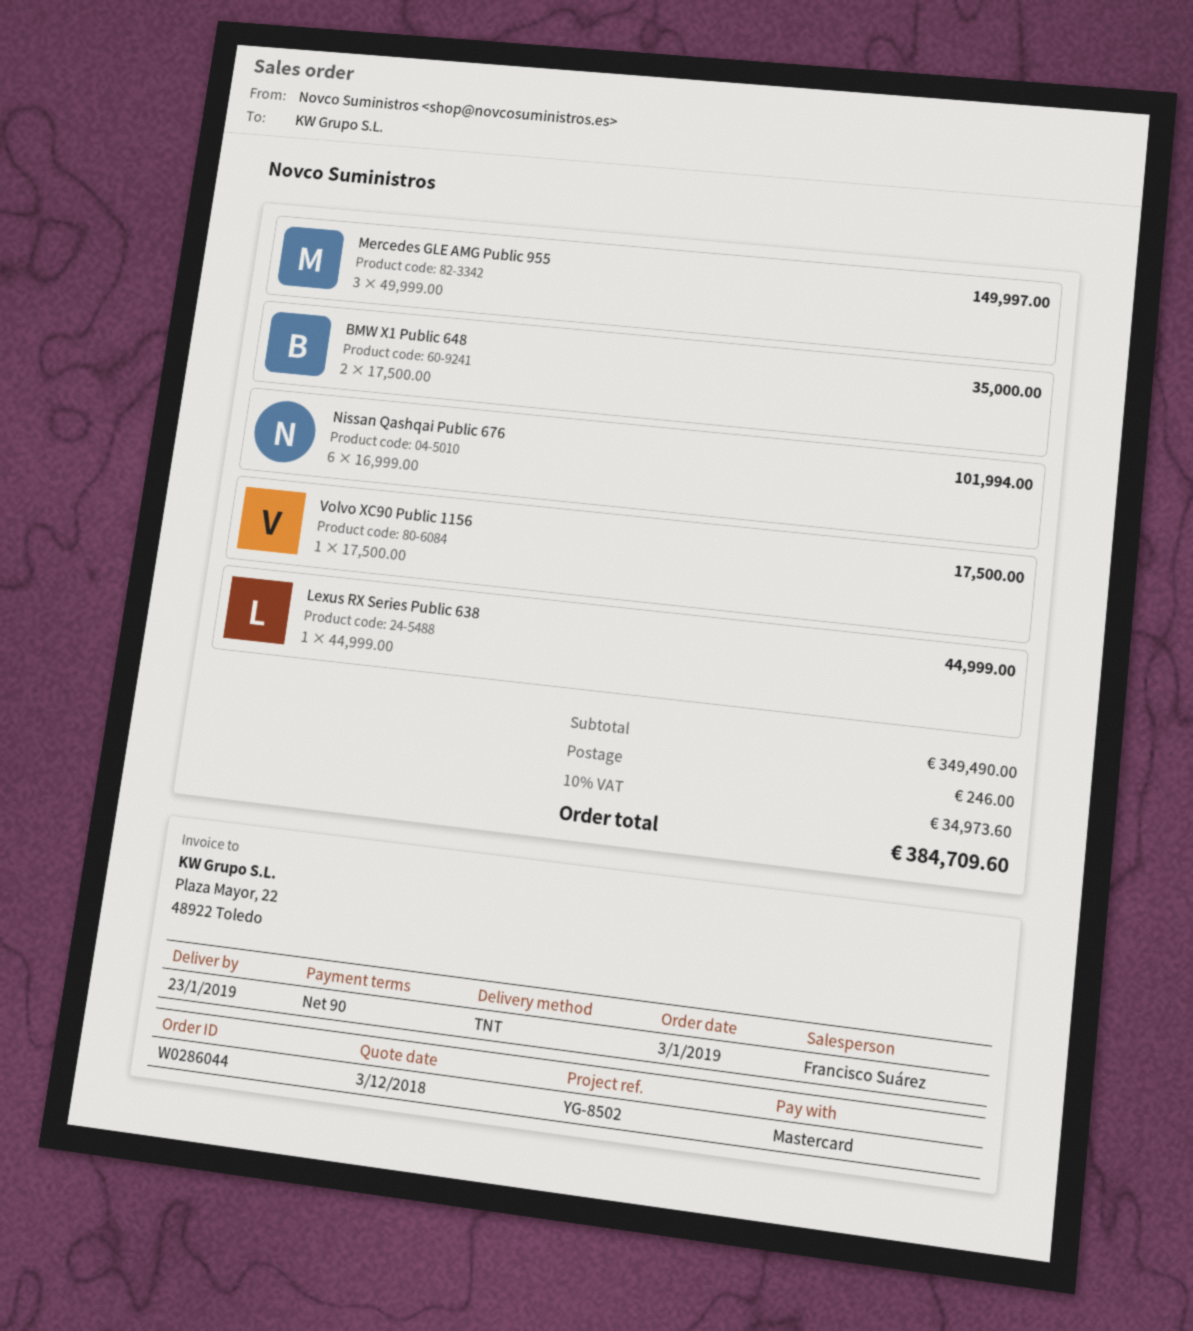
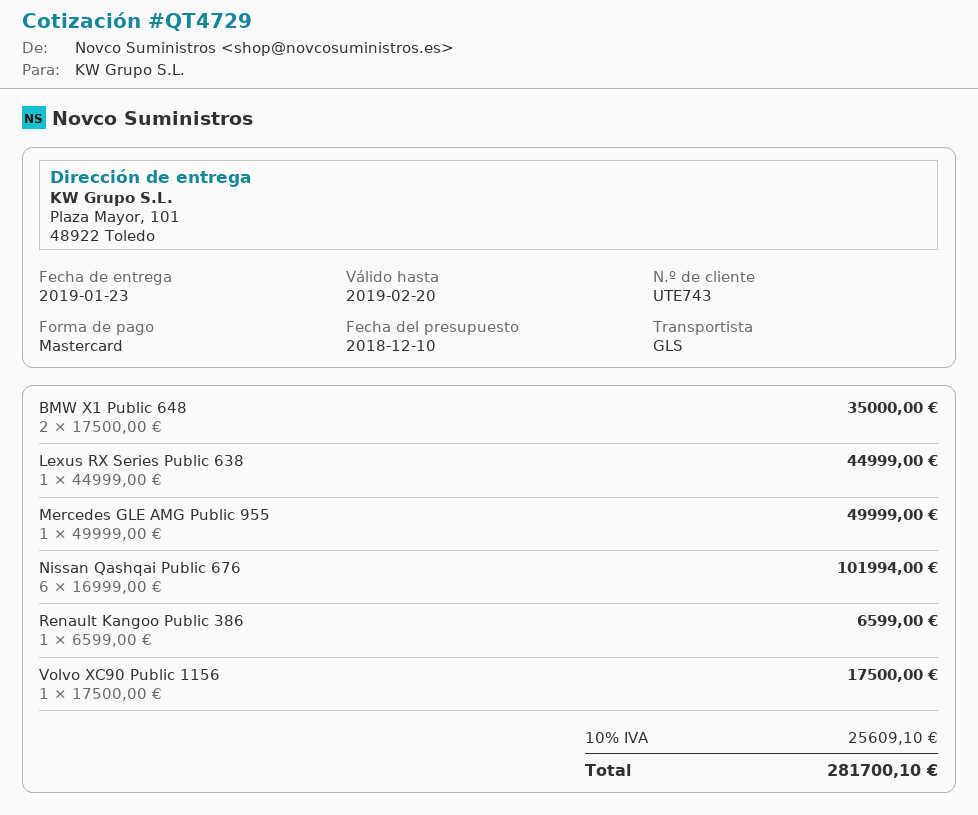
quote date: 2018-12-03 -> 2018-12-10
shipping method: TNT -> GLS
Mercedes GLE AMG Public 955: 3 x 49999.00 = 149997.00 -> 1 x 49999.00 = 49999.00
Renault Kangoo Public 386: none -> 1 x 6599.00 = 6599.00
shipping: 246.00 -> none
tax: 10% = 34973.60 -> 10% = 25609.10
total: 384709.60 -> 281700.10

